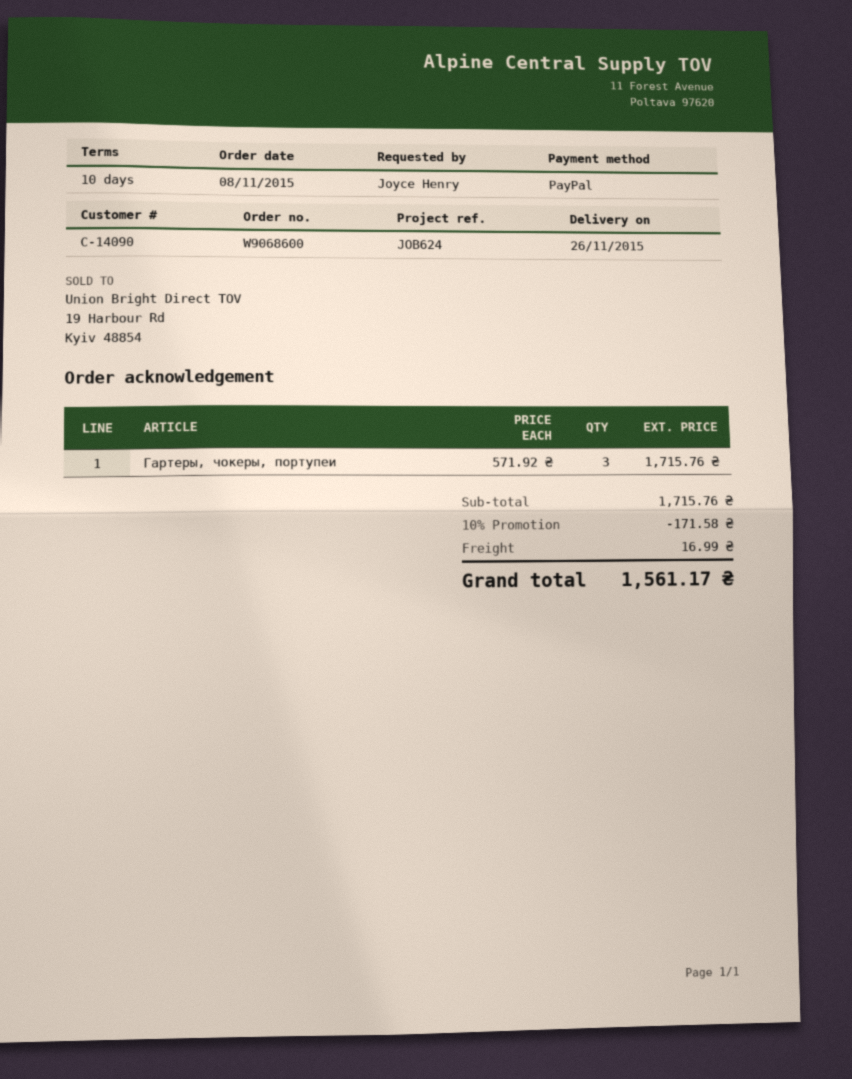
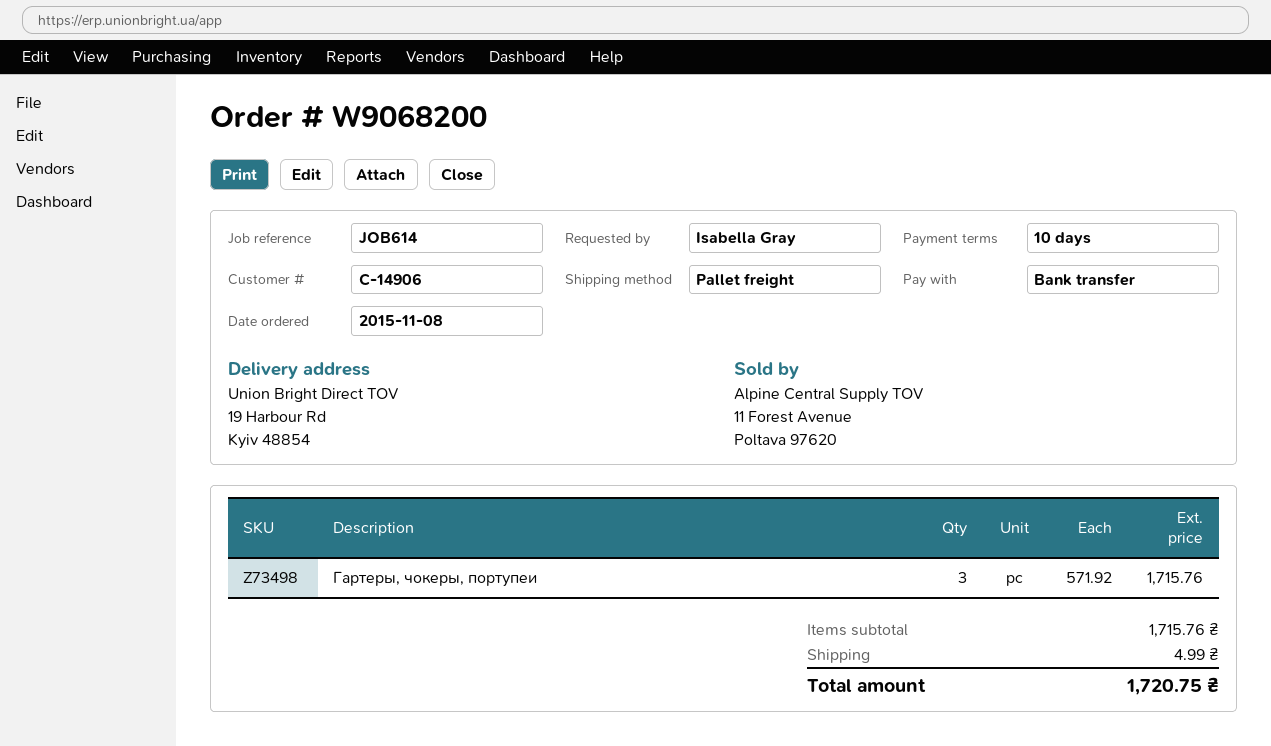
order number: W9068600 -> W9068200
customer number: C-14090 -> C-14906
reference: JOB624 -> JOB614
ordered by: Joyce Henry -> Isabella Gray
payment method: PayPal -> bank transfer
discount: 10% = 171.58 -> none
shipping: 16.99 -> 4.99
total: 1561.17 -> 1720.75

